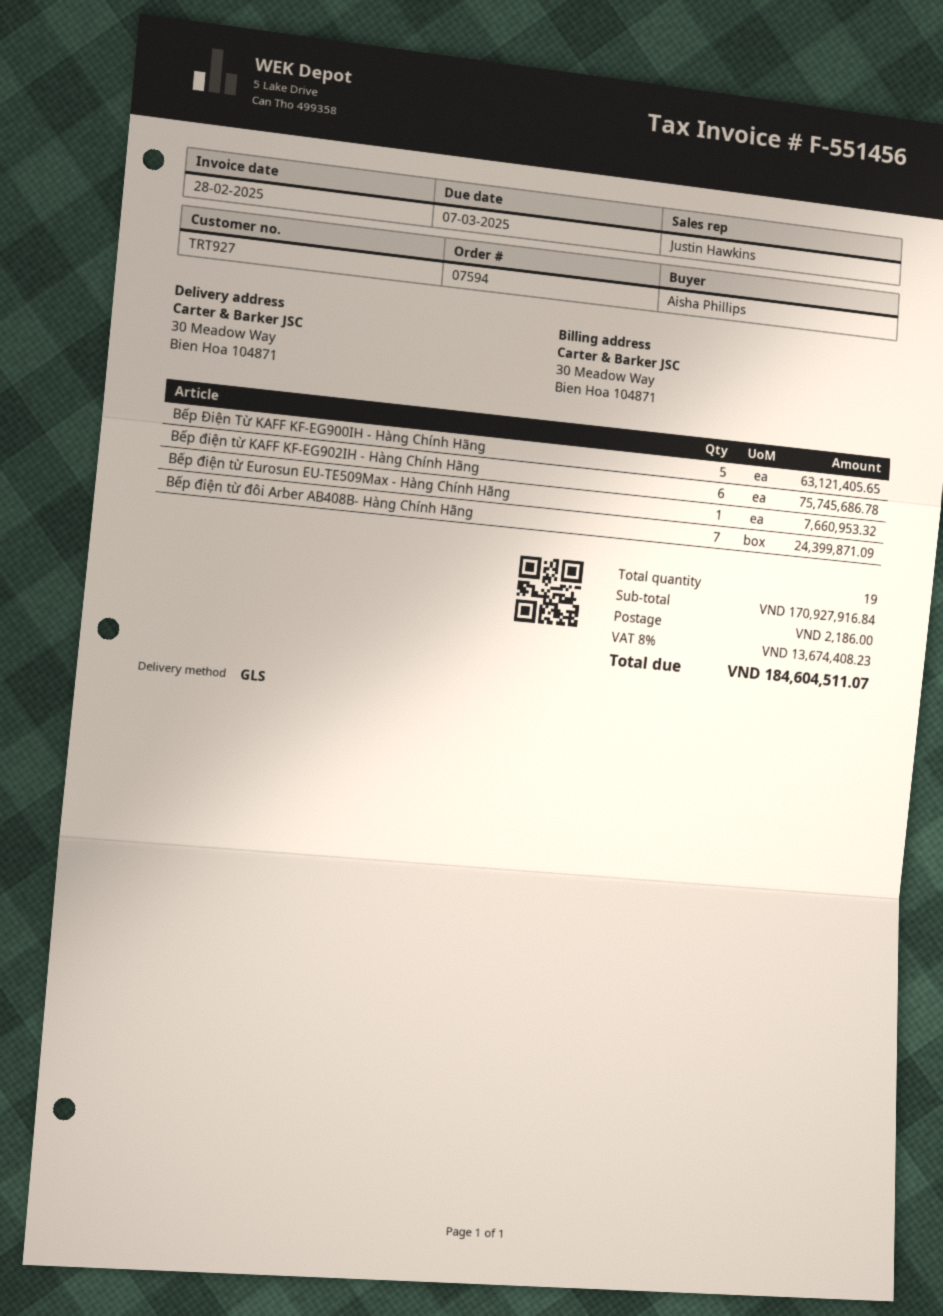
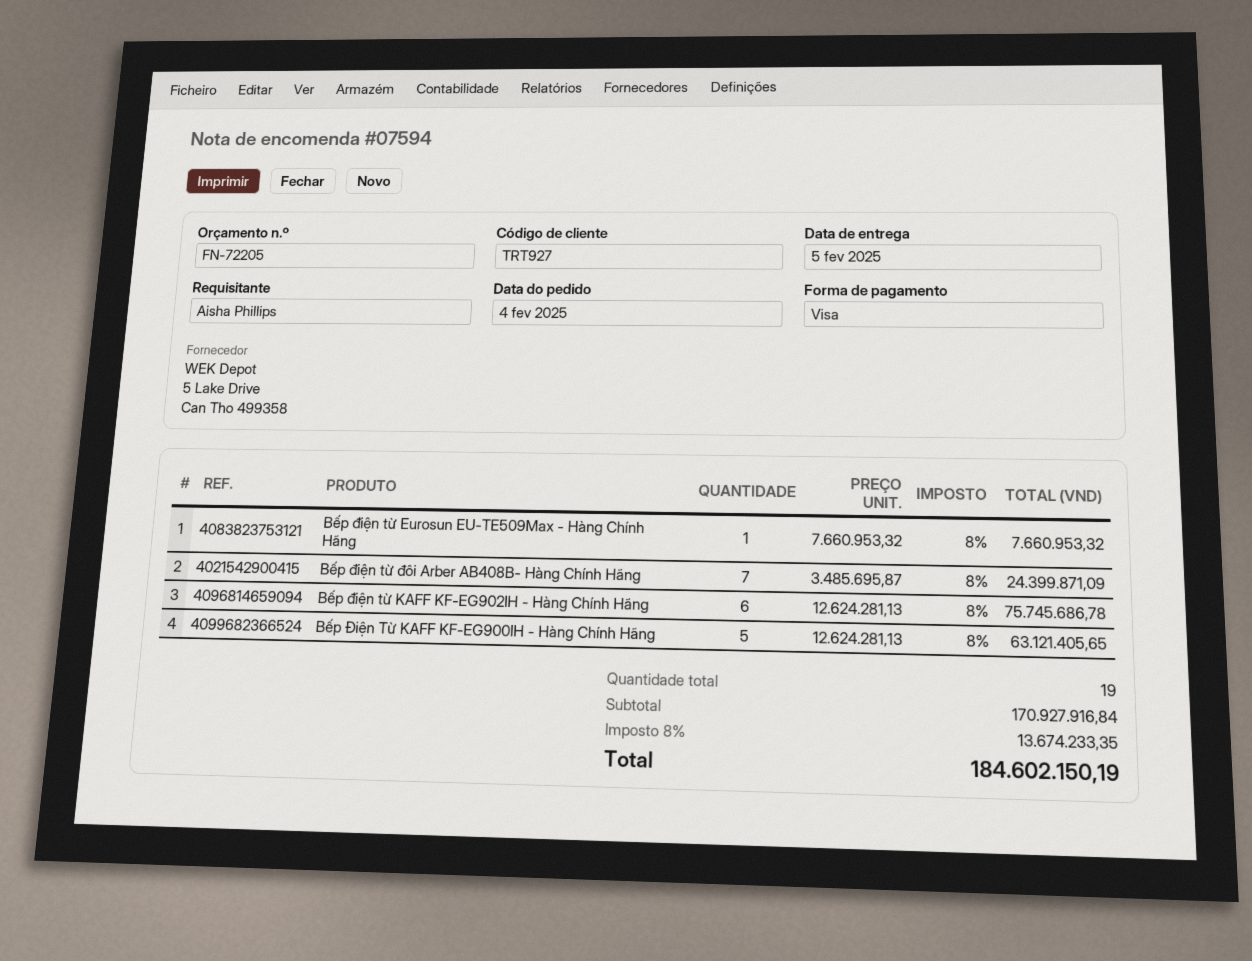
shipping: 2186.00 -> none
tax: 8% = 13674408.23 -> 8% = 13674233.35
total: 184604511.07 -> 184602150.19

